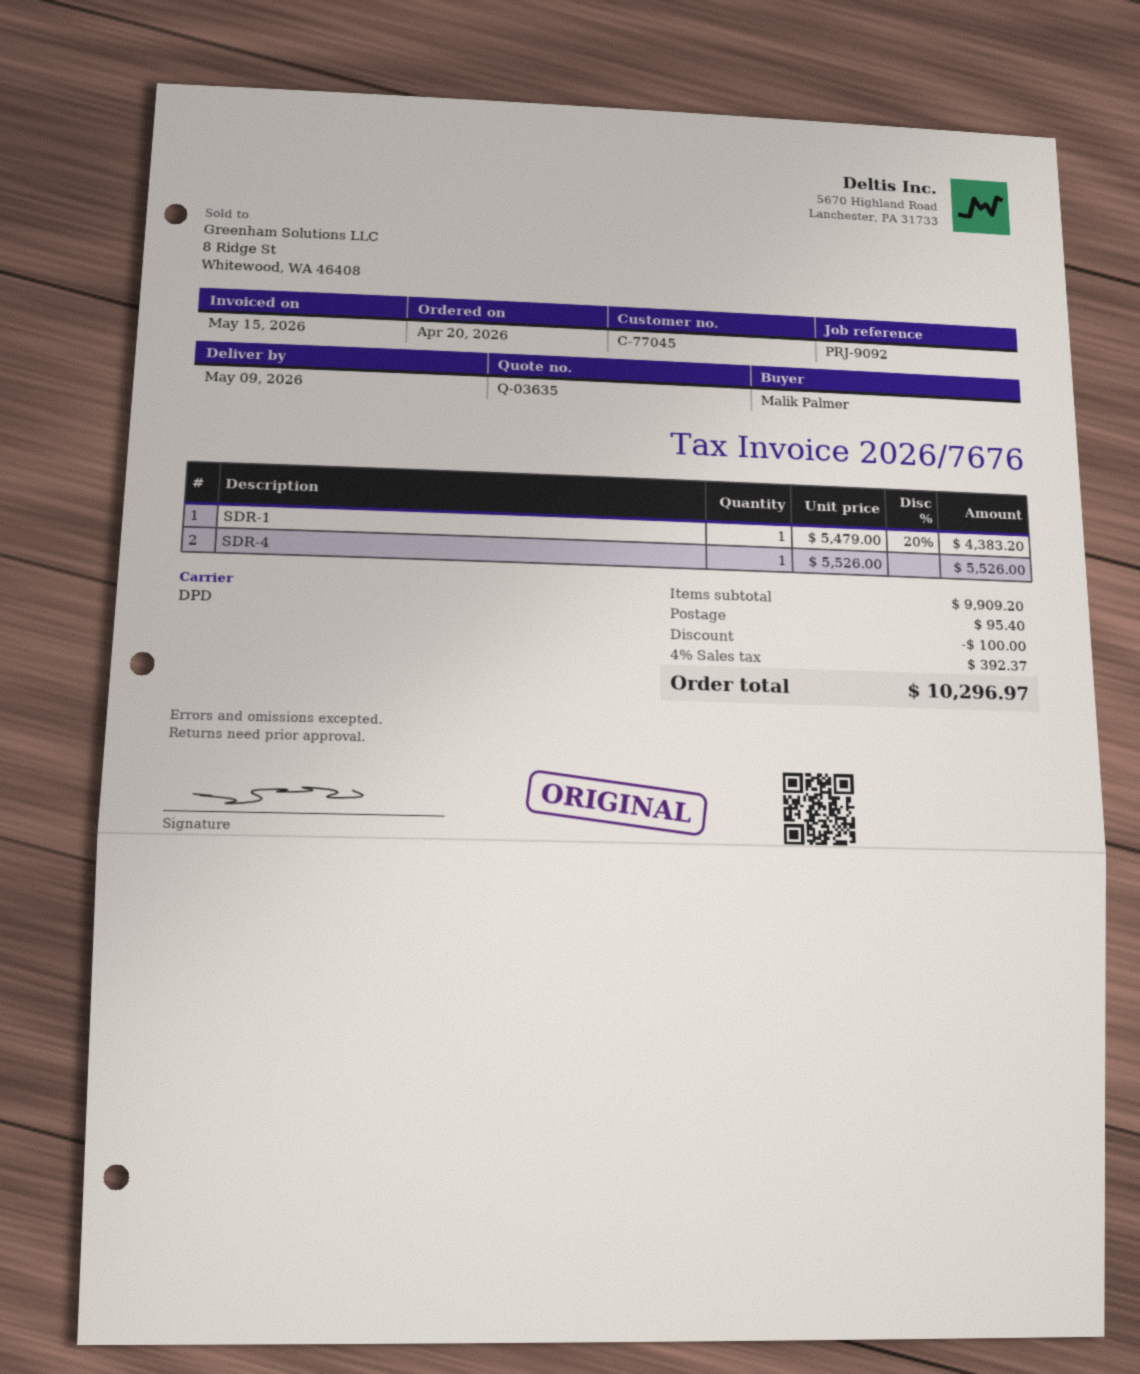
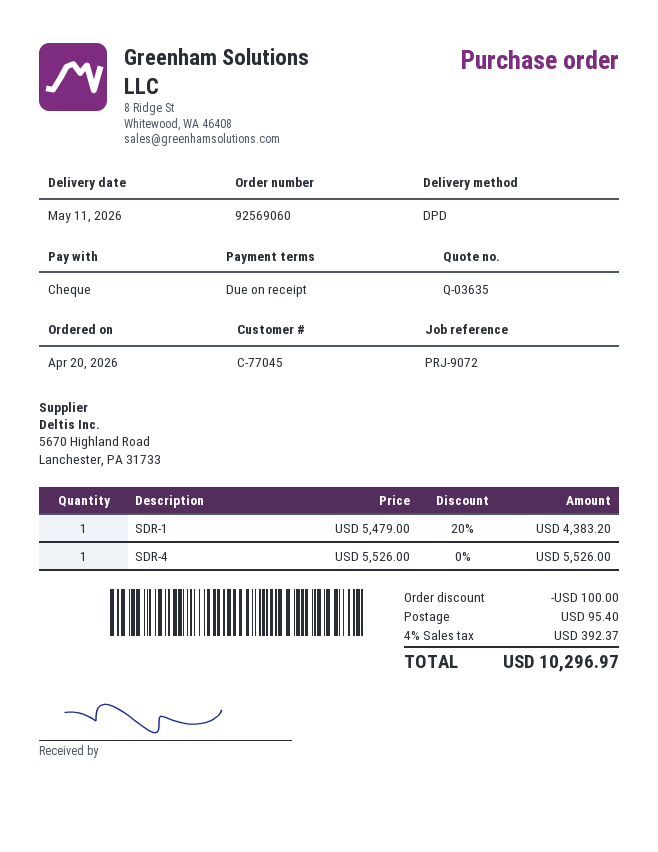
delivery date: 2026-05-09 -> 2026-05-11
reference: PRJ-9092 -> PRJ-9072

